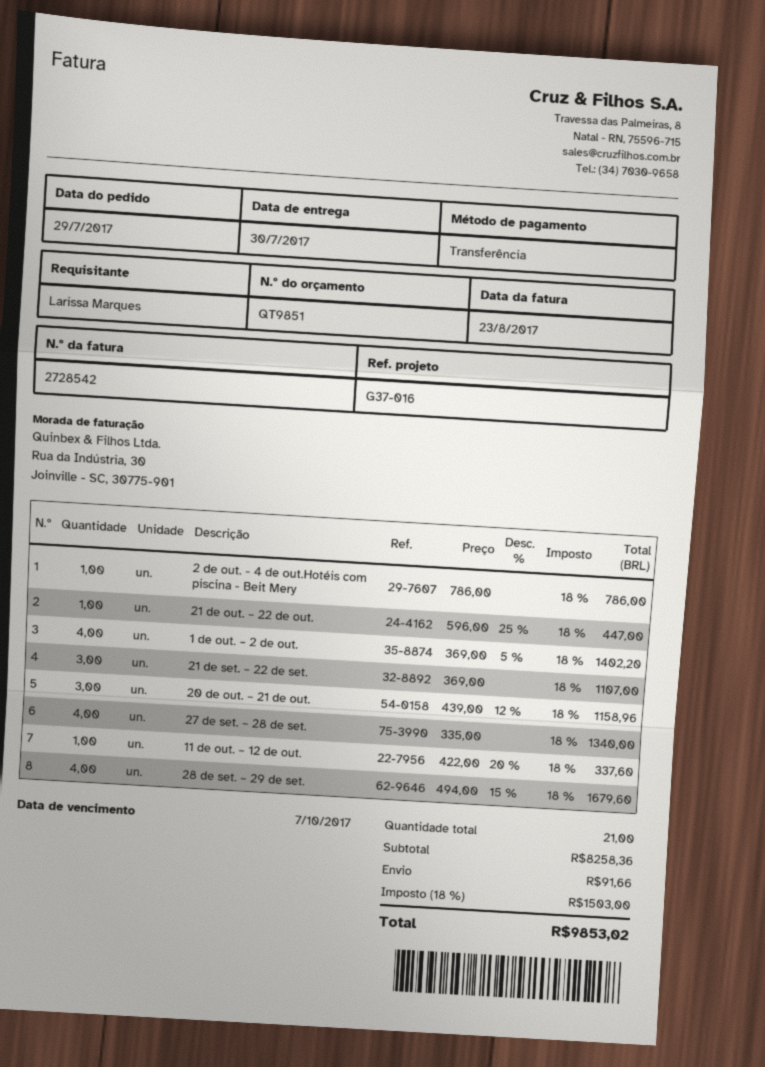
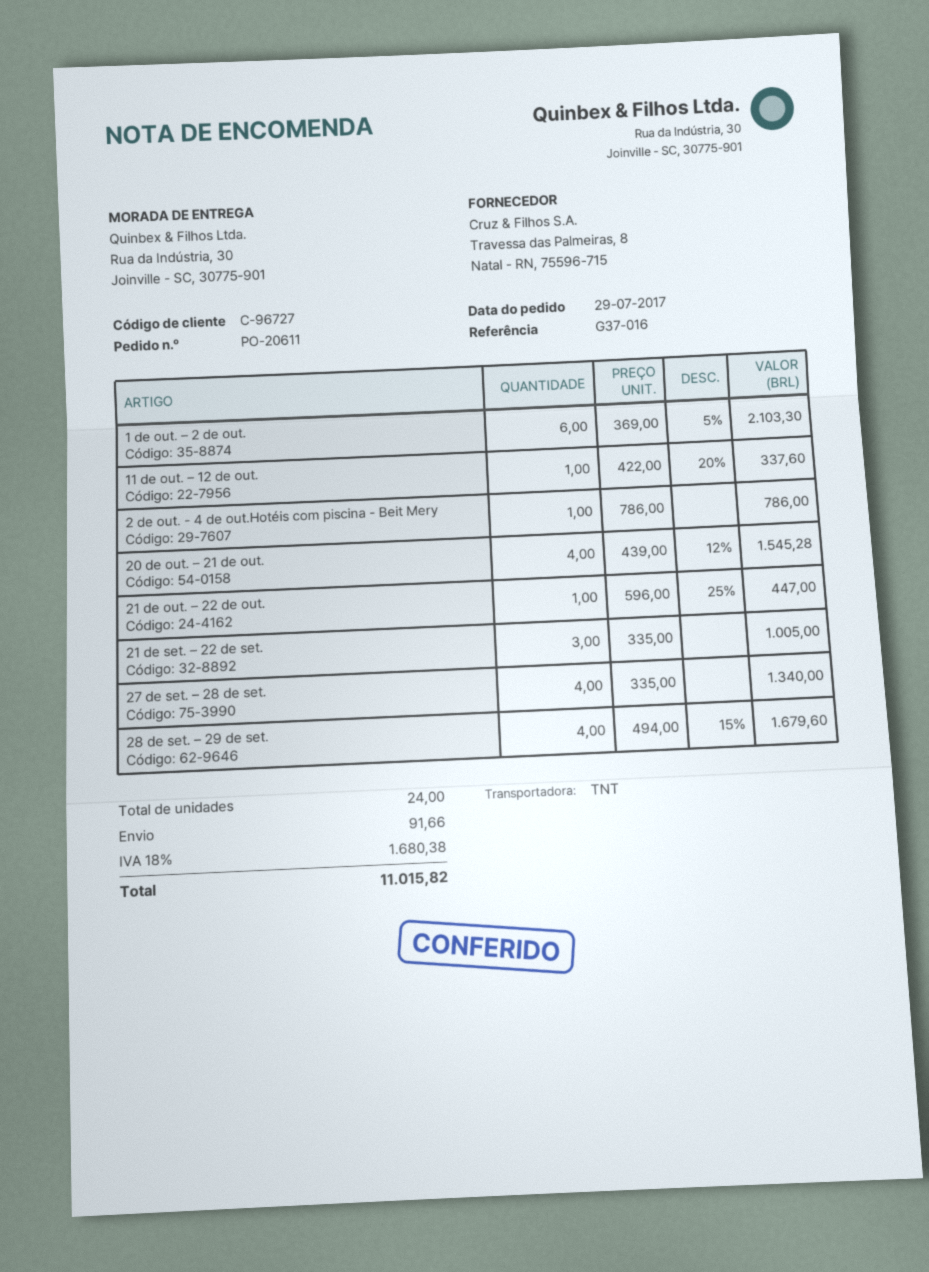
1 de out. – 2 de out.: 4 x 369.00 - 5% = 1402.20 -> 6 x 369.00 - 5% = 2103.30
21 de set. – 22 de set.: 3 x 369.00 = 1107.00 -> 3 x 335.00 = 1005.00
20 de out. – 21 de out.: 3 x 439.00 - 12% = 1158.96 -> 4 x 439.00 - 12% = 1545.28
total quantity: 21 -> 24
tax: 18% = 1503.00 -> 18% = 1680.38
total: 9853.02 -> 11015.82

